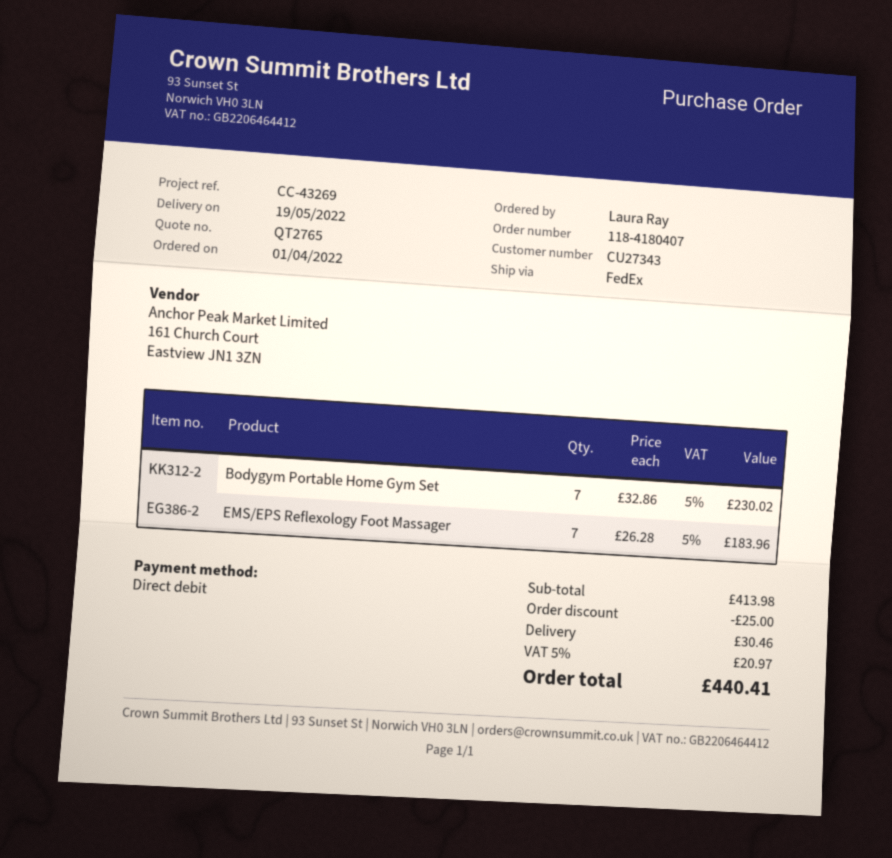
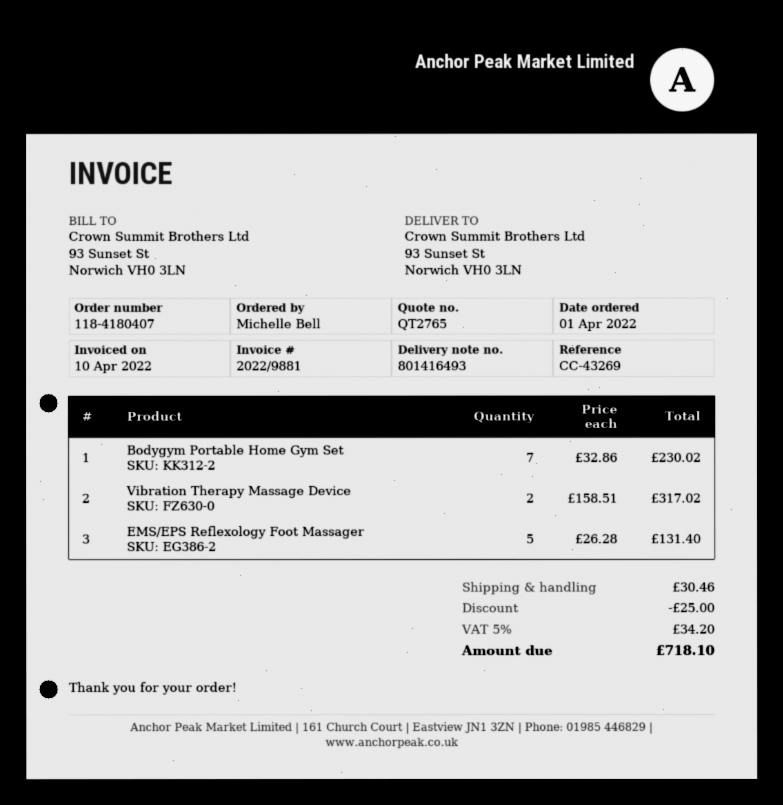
ordered by: Laura Ray -> Michelle Bell
EMS/EPS Reflexology Foot Massager: 7 x 26.28 = 183.96 -> 5 x 26.28 = 131.40
Vibration Therapy Massage Device: none -> 2 x 158.51 = 317.02
tax: 5% = 20.97 -> 5% = 34.20
total: 440.41 -> 718.10

